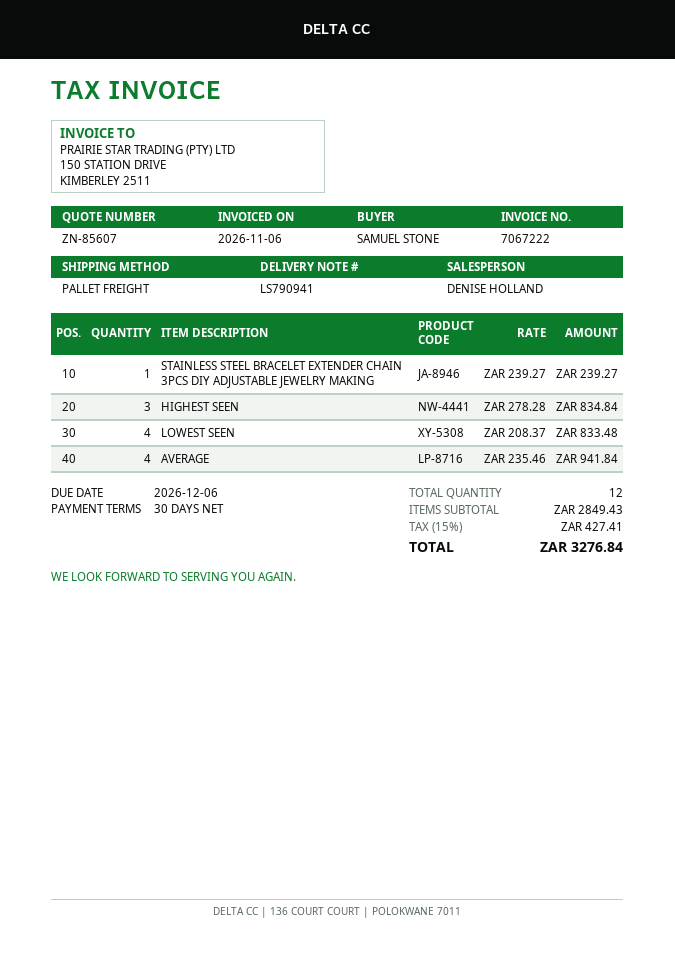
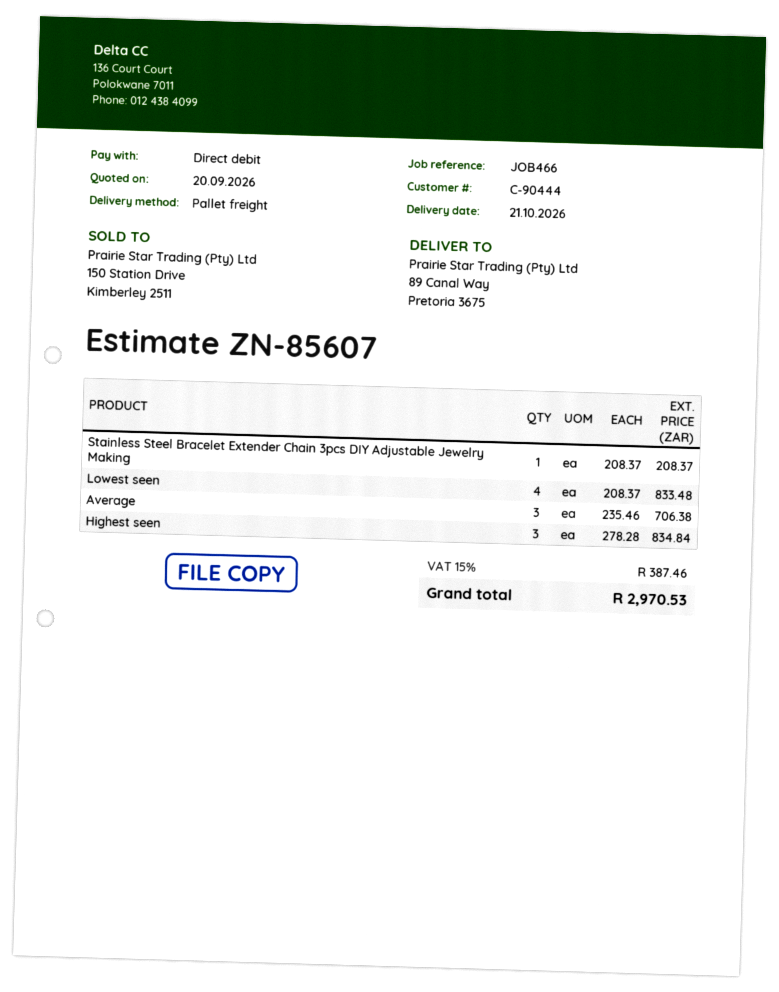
STAINLESS STEEL BRACELET EXTENDER CHAIN 3PCS DIY ADJUSTABLE JEWELRY MAKING: 1 x 239.27 = 239.27 -> 1 x 208.37 = 208.37
AVERAGE: 4 x 235.46 = 941.84 -> 3 x 235.46 = 706.38
tax: 15% = 427.41 -> 15% = 387.46
total: 3276.84 -> 2970.53

